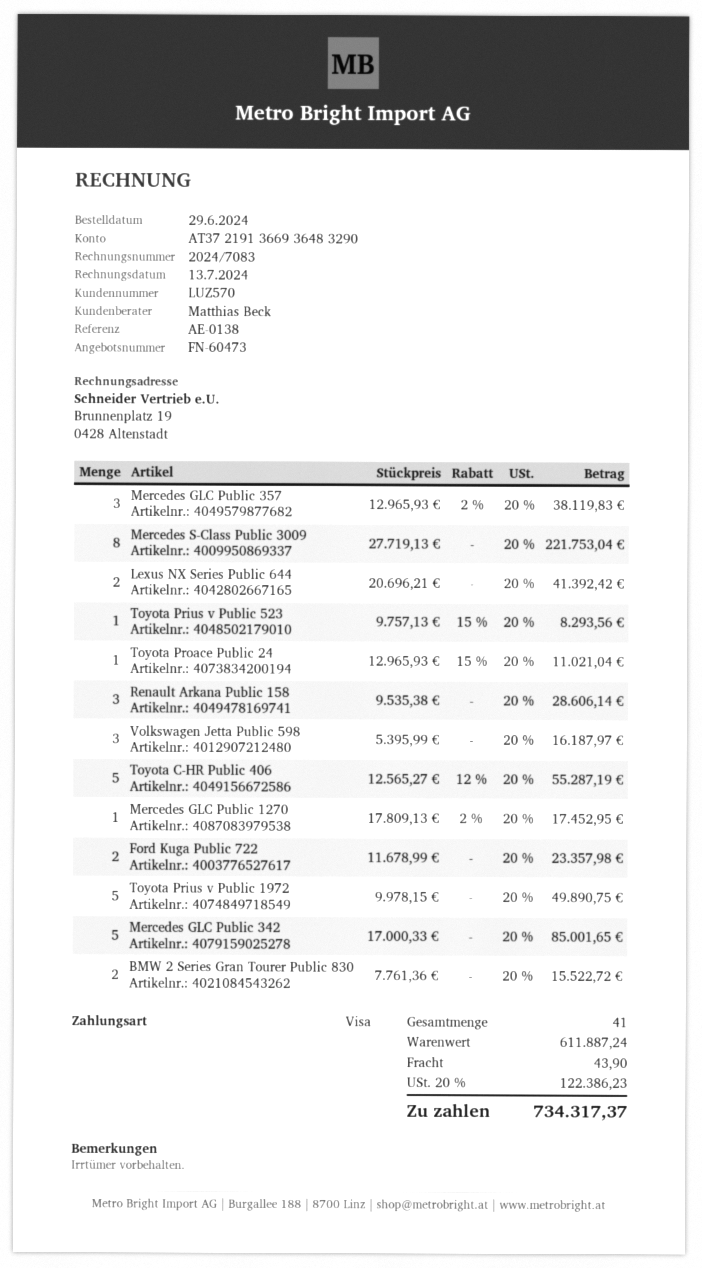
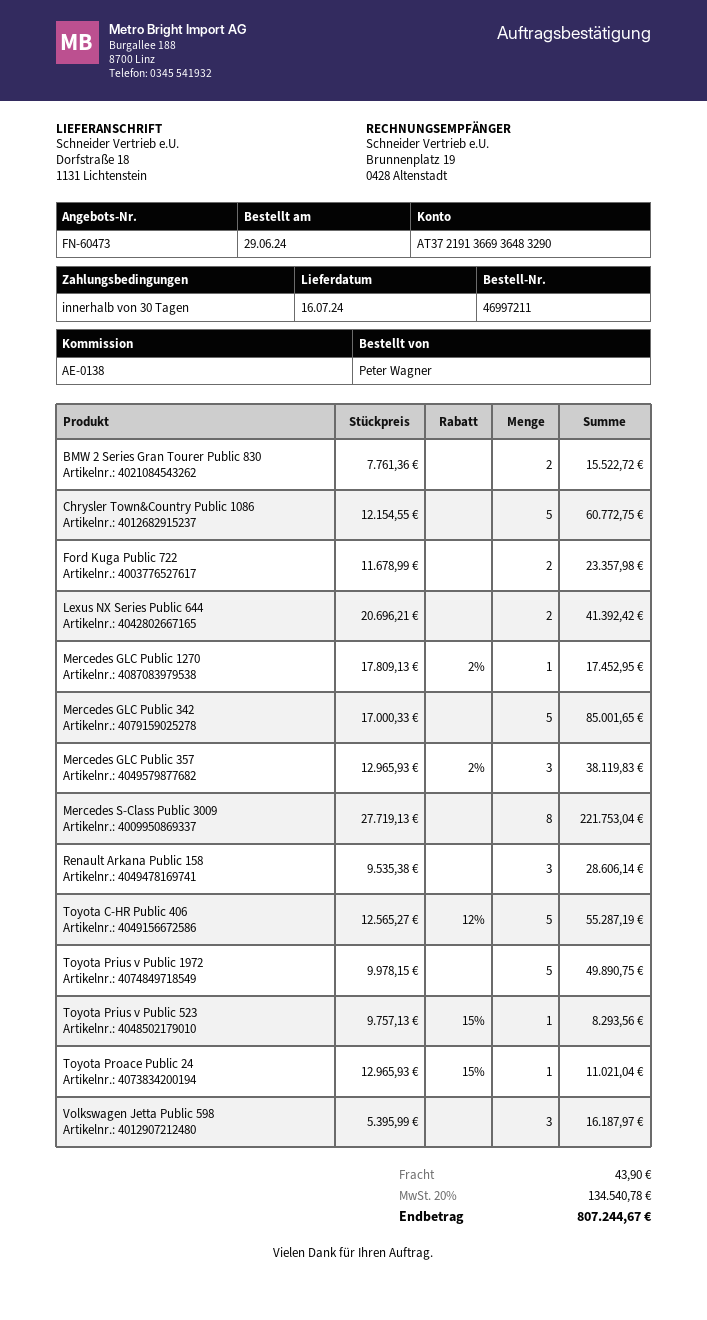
Chrysler Town&Country Public 1086: none -> 5 x 12154.55 = 60772.75
tax: 20% = 122386.23 -> 20% = 134540.78
total: 734317.37 -> 807244.67

